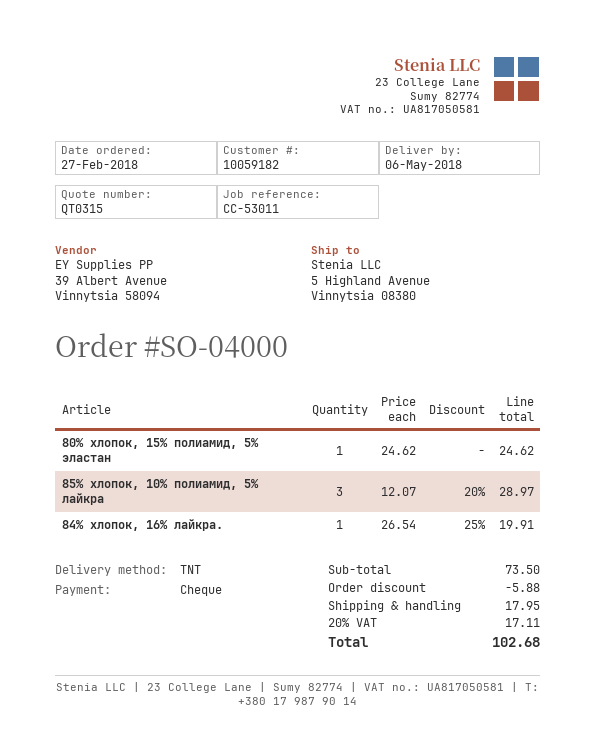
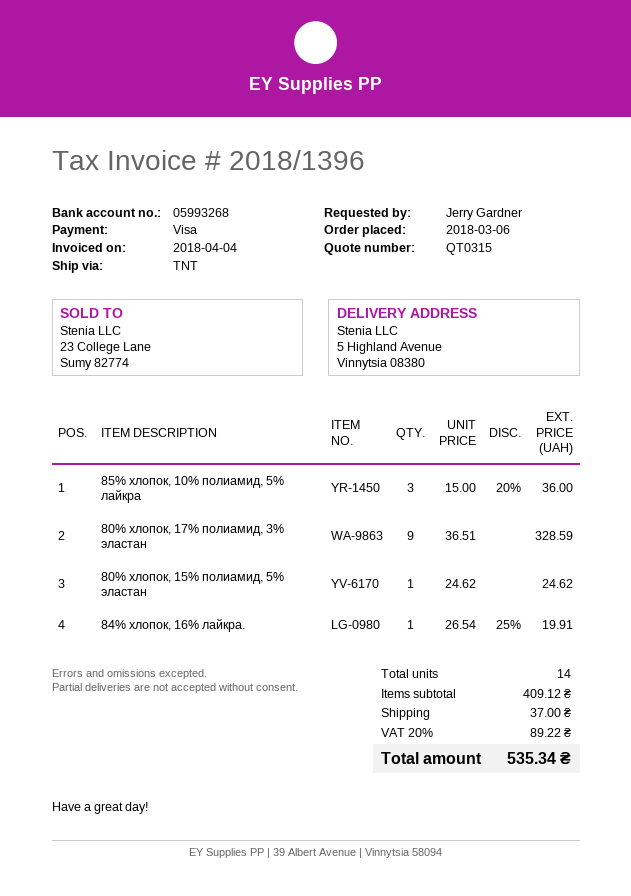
order date: 2018-02-27 -> 2018-03-06
payment method: cheque -> Visa
85% хлопок, 10% полиамид, 5% лайкра: 3 x 12.07 - 20% = 28.97 -> 3 x 15.00 - 20% = 36.00
80% хлопок, 17% полиамид, 3% эластан: none -> 9 x 36.51 = 328.59
subtotal: 73.50 -> 409.12
discount: 5.88 -> none
shipping: 17.95 -> 37.00
tax: 20% = 17.11 -> 20% = 89.22
total: 102.68 -> 535.34

